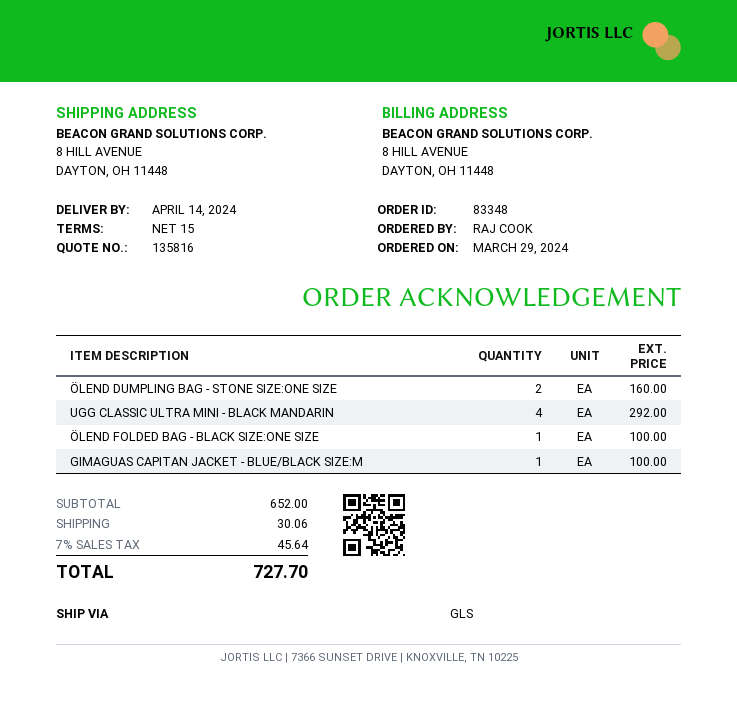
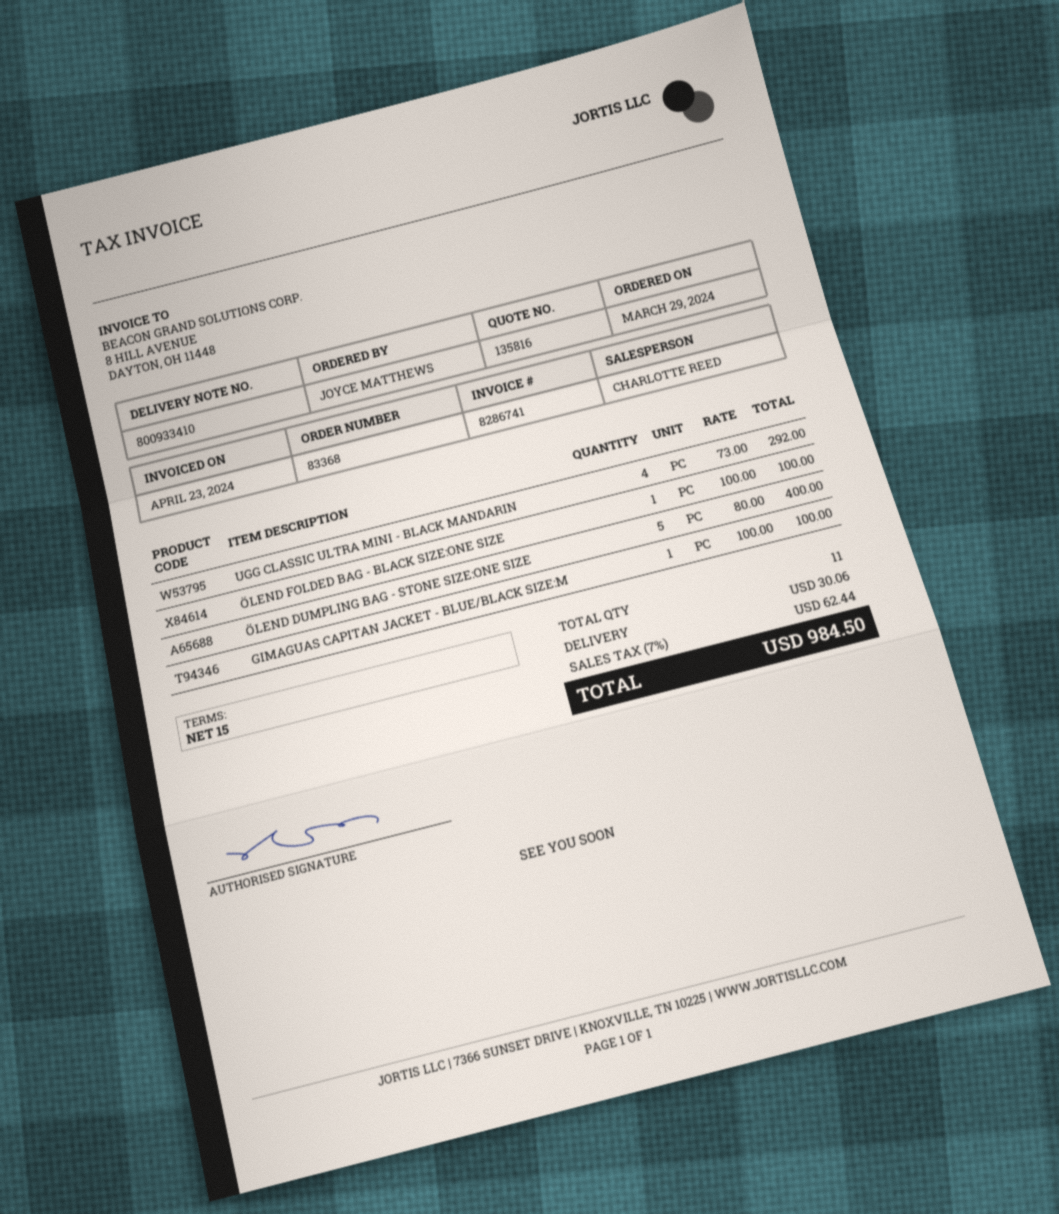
order number: 83348 -> 83368
ordered by: RAJ COOK -> JOYCE MATTHEWS
ÖLEND DUMPLING BAG - STONE SIZE:ONE SIZE: 2 for 160.00 -> 5 for 400.00
tax: 7% = 45.64 -> 7% = 62.44
total: 727.70 -> 984.50

